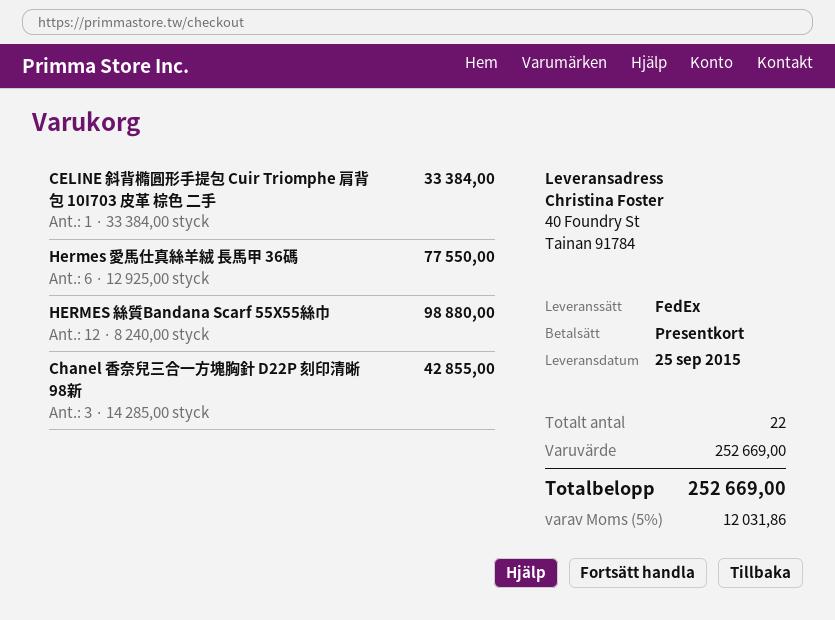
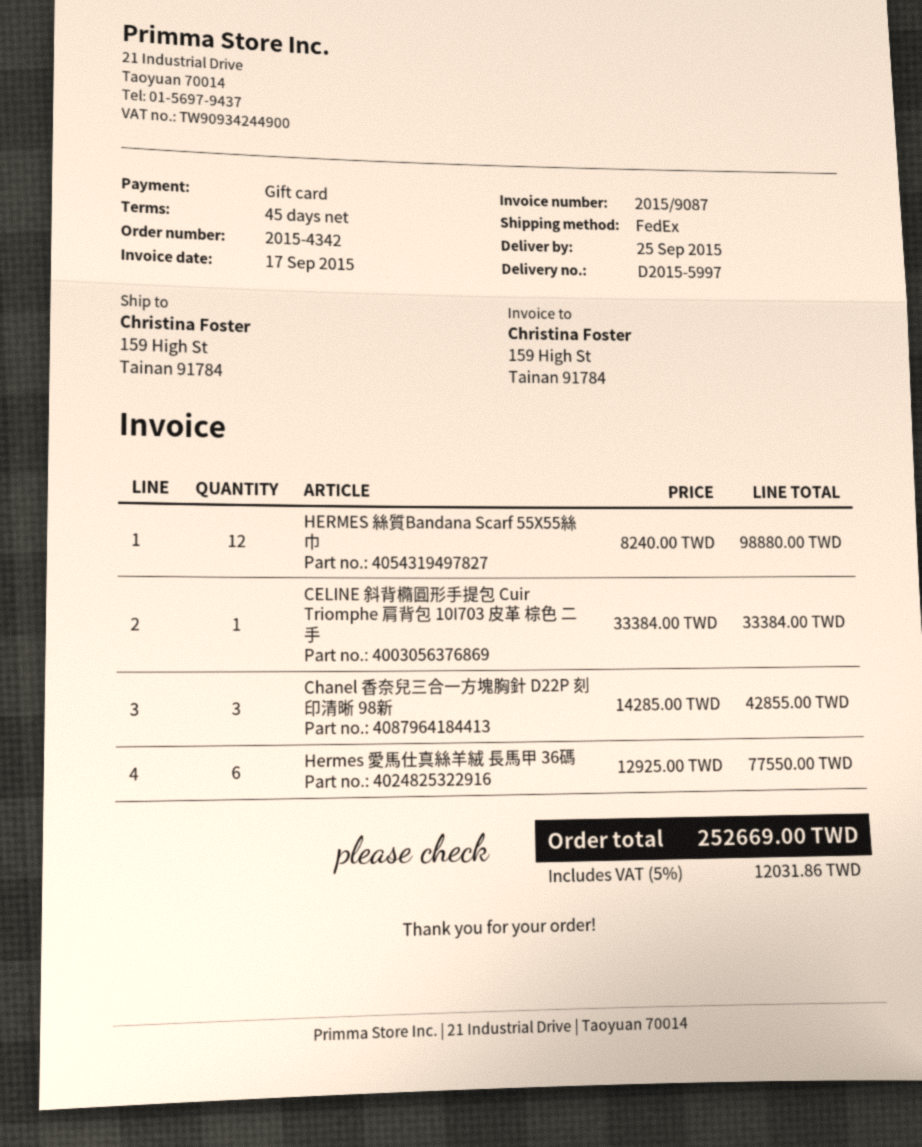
ship to: 40 Foundry St, Tainan 91784 -> 159 High St, Tainan 91784

